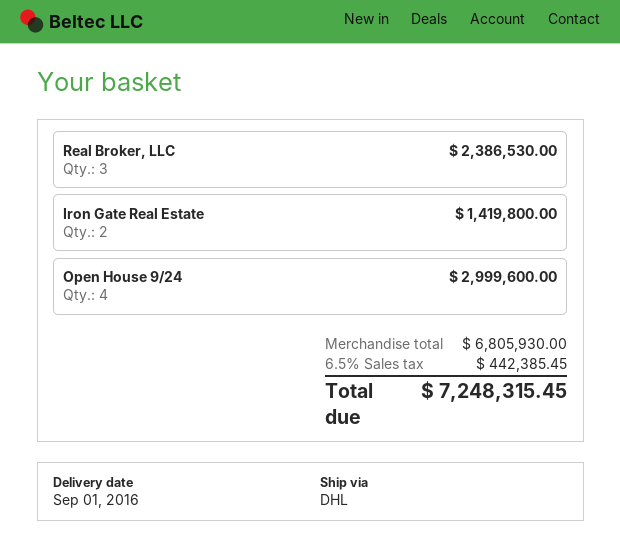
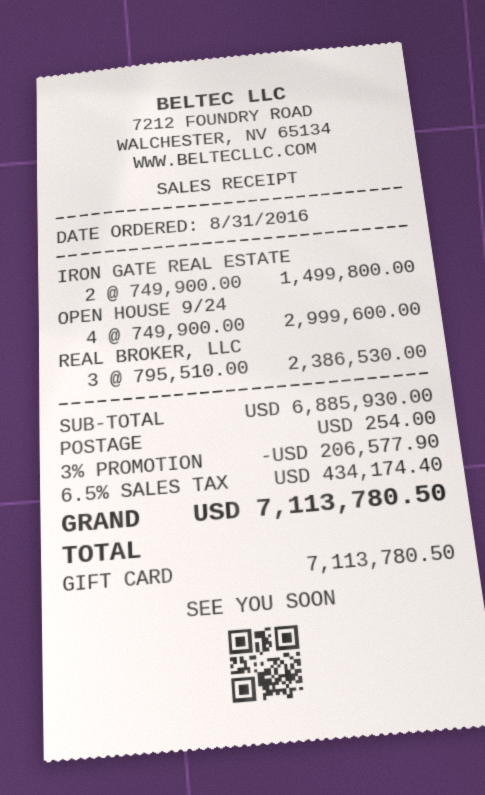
Iron Gate Real Estate: 2 for 1419800.00 -> 2 for 1499800.00
subtotal: 6805930.00 -> 6885930.00
discount: none -> 3% = 206577.90
shipping: none -> 254.00
tax: 6.5% = 442385.45 -> 6.5% = 434174.40
total: 7248315.45 -> 7113780.50

